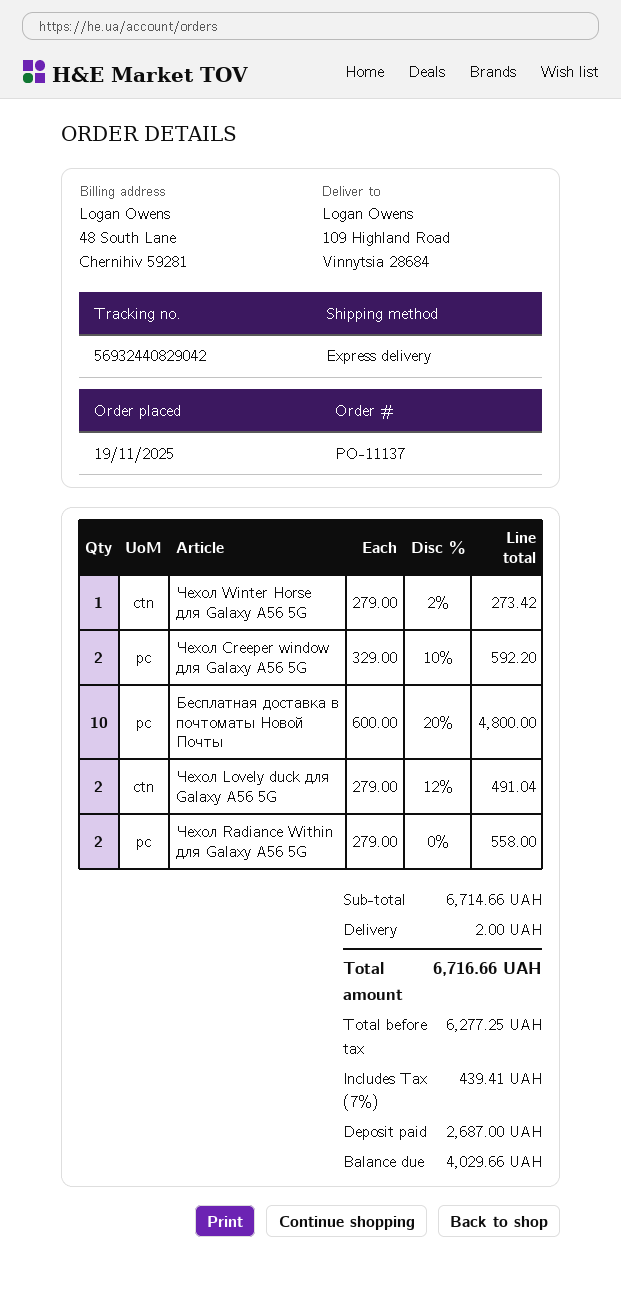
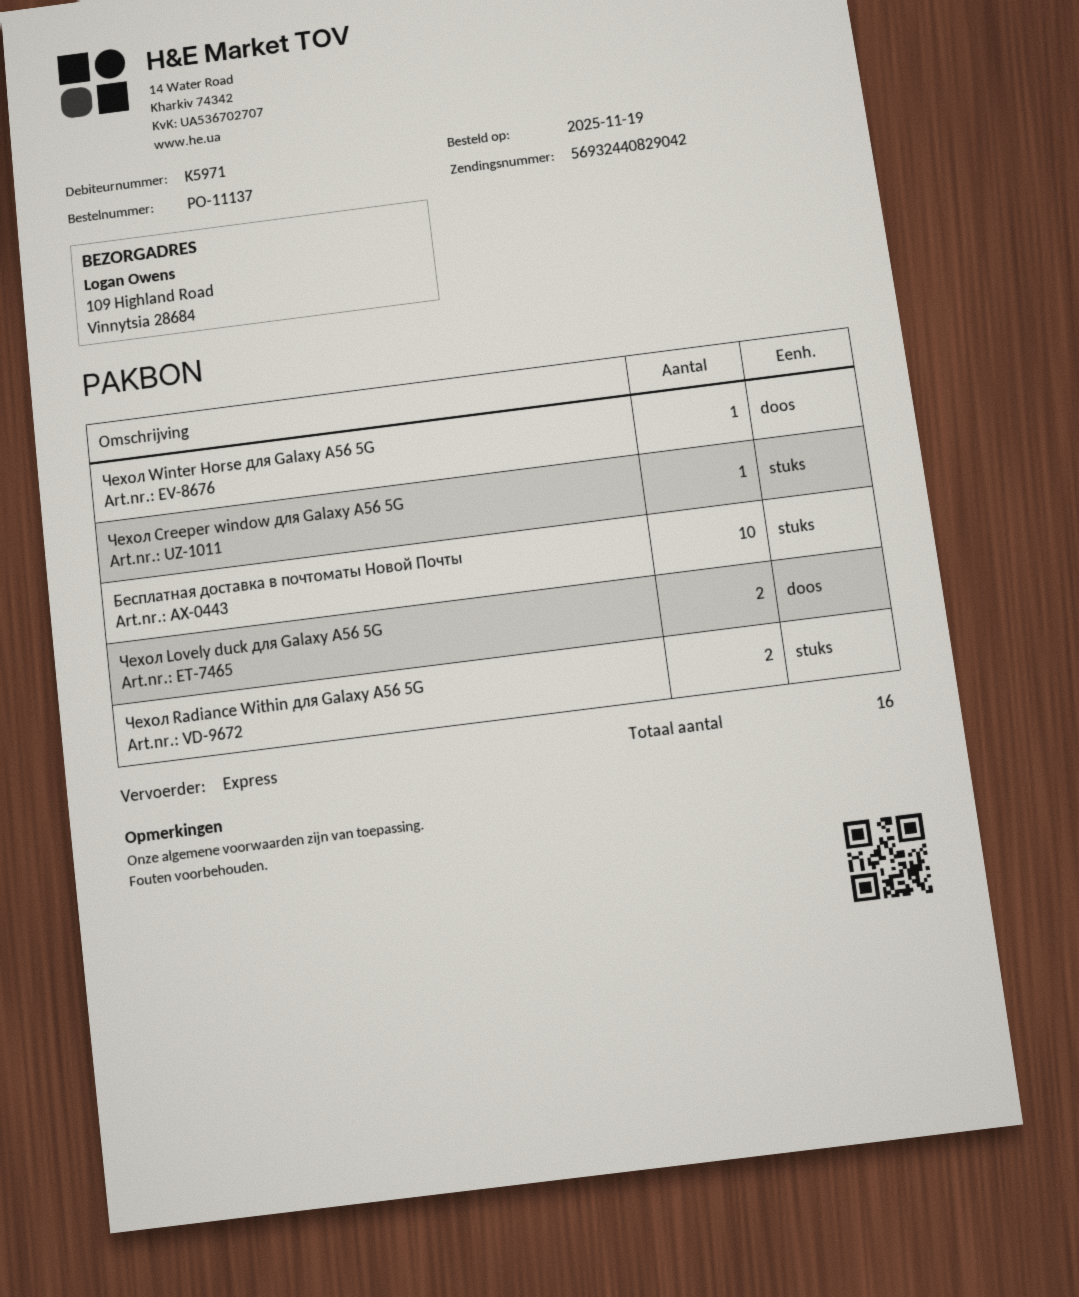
Чехол Creeper window для Galaxy A56 5G: 2 -> 1

